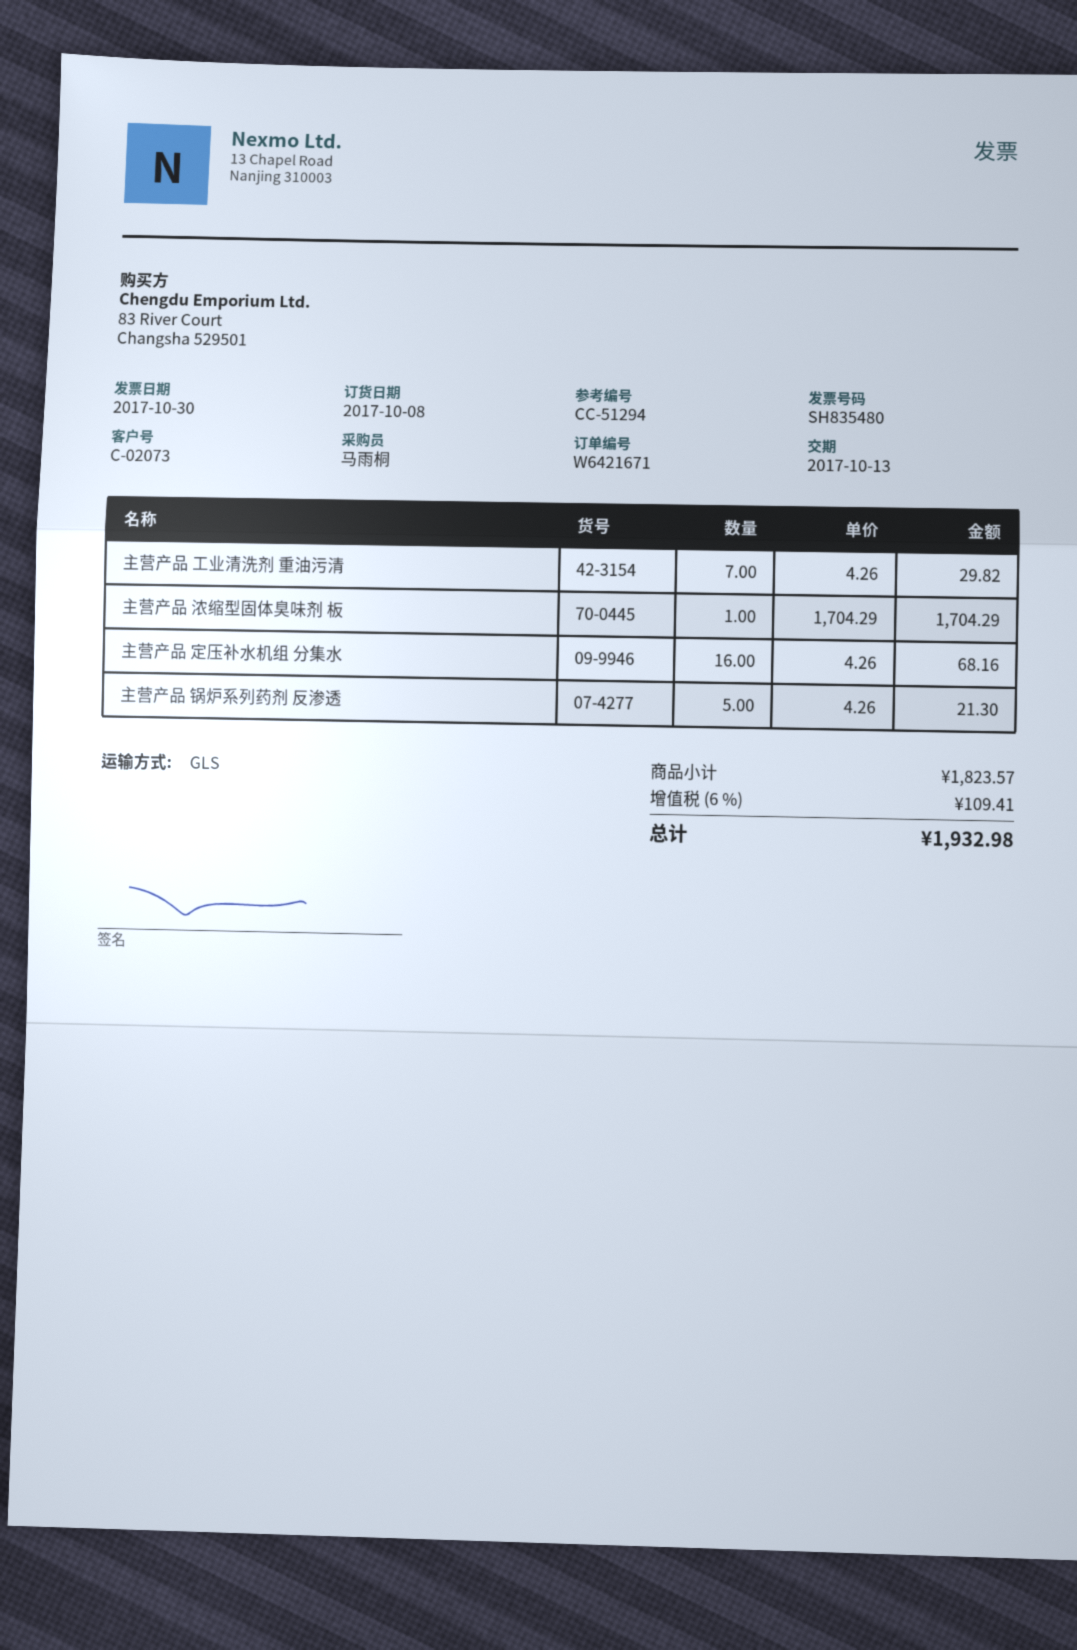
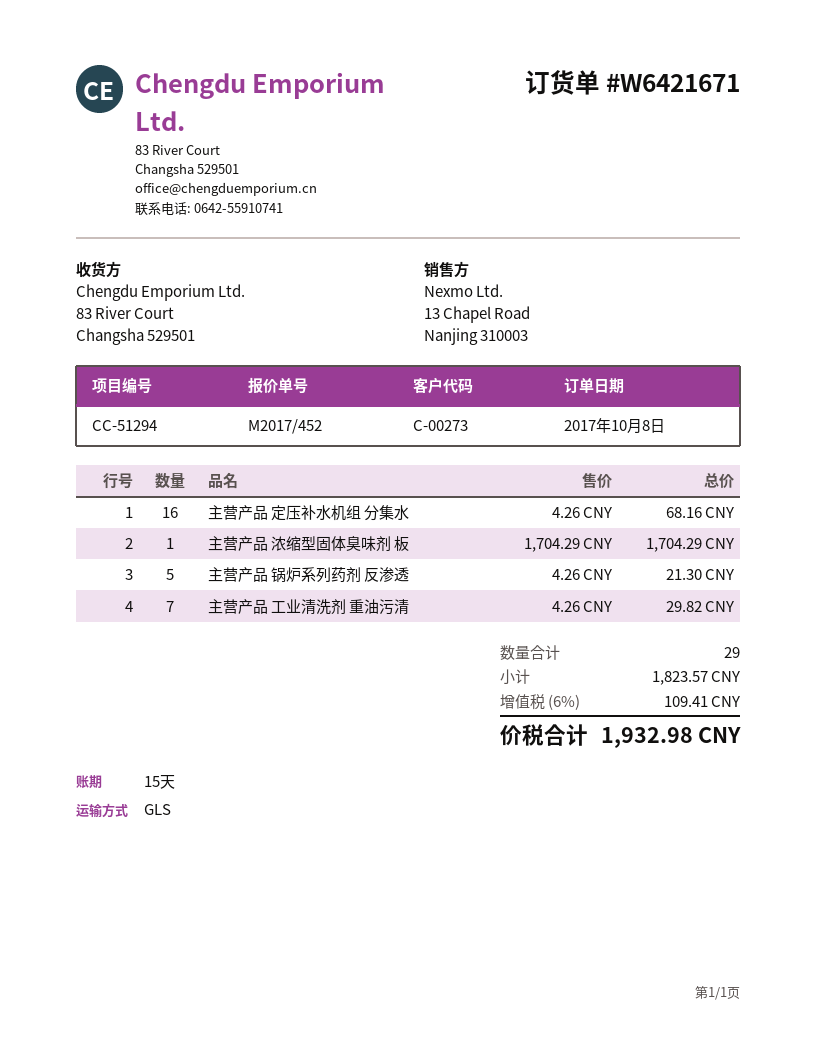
customer number: C-02073 -> C-00273

